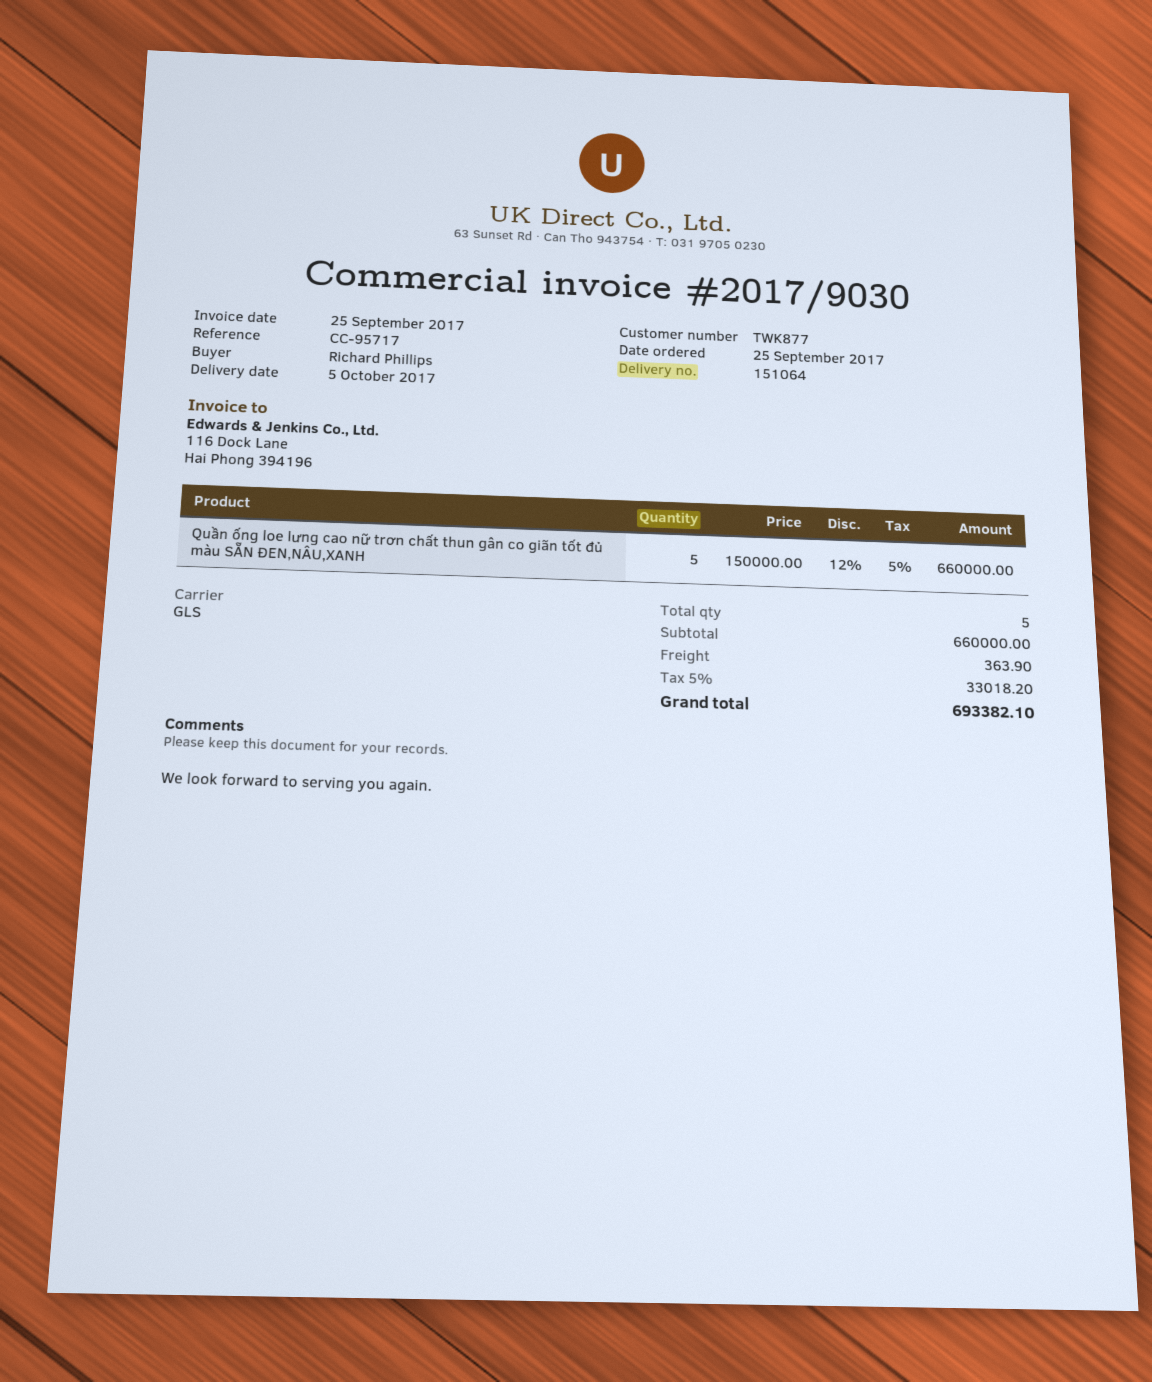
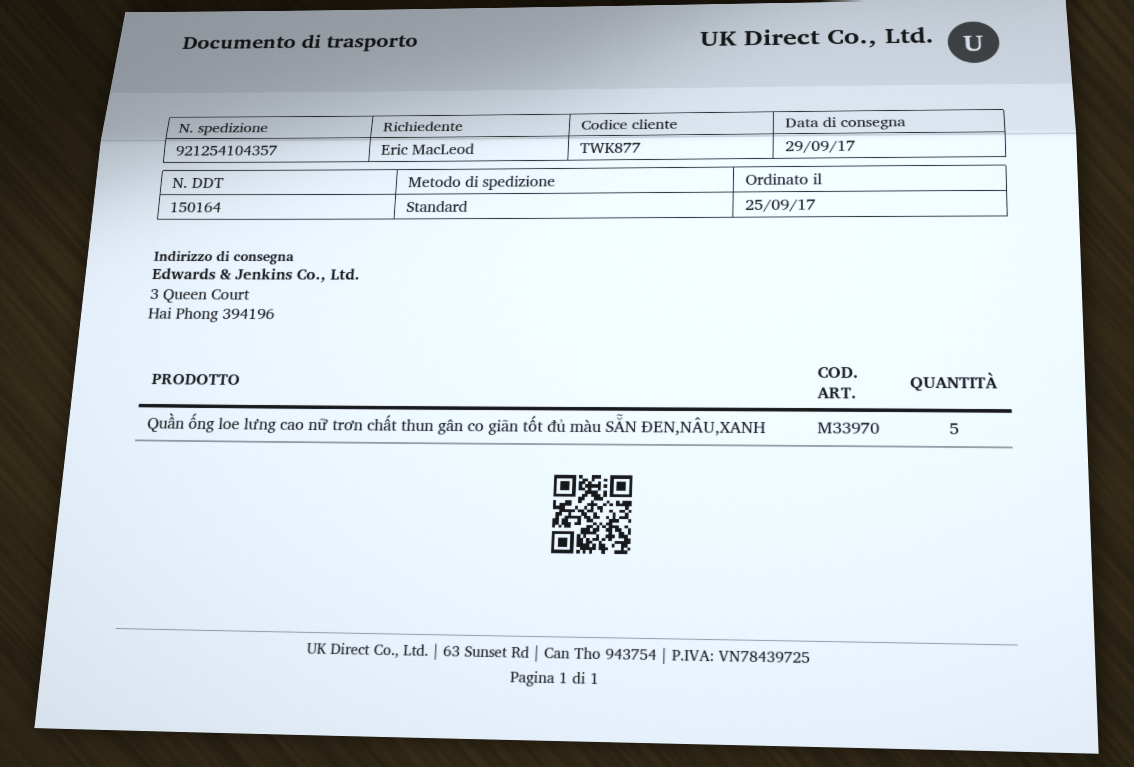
delivery note number: 151064 -> 150164
delivery date: 2017-10-05 -> 2017-09-29
ordered by: Richard Phillips -> Eric MacLeod
shipping method: GLS -> standard

